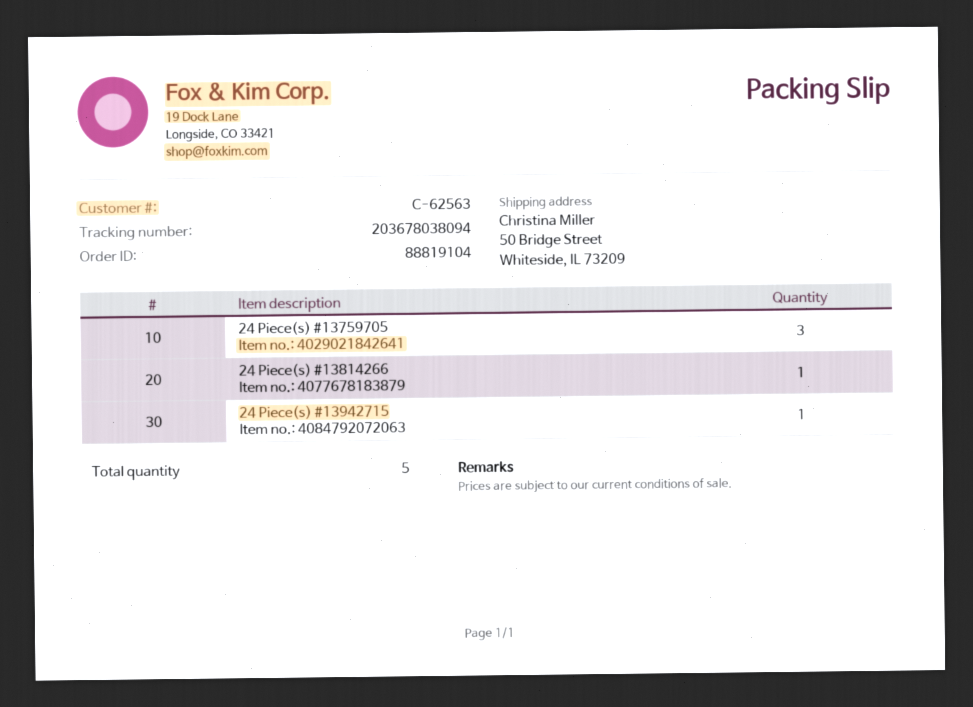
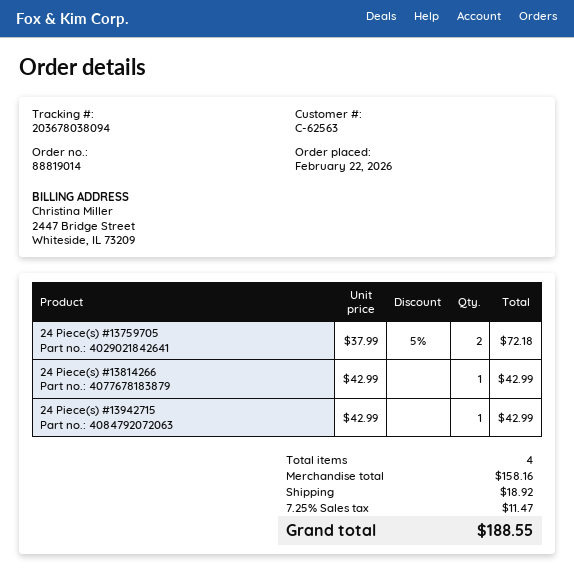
order number: 88819104 -> 88819014
24 Piece(s) #13759705: 3 -> 2
total quantity: 5 -> 4

